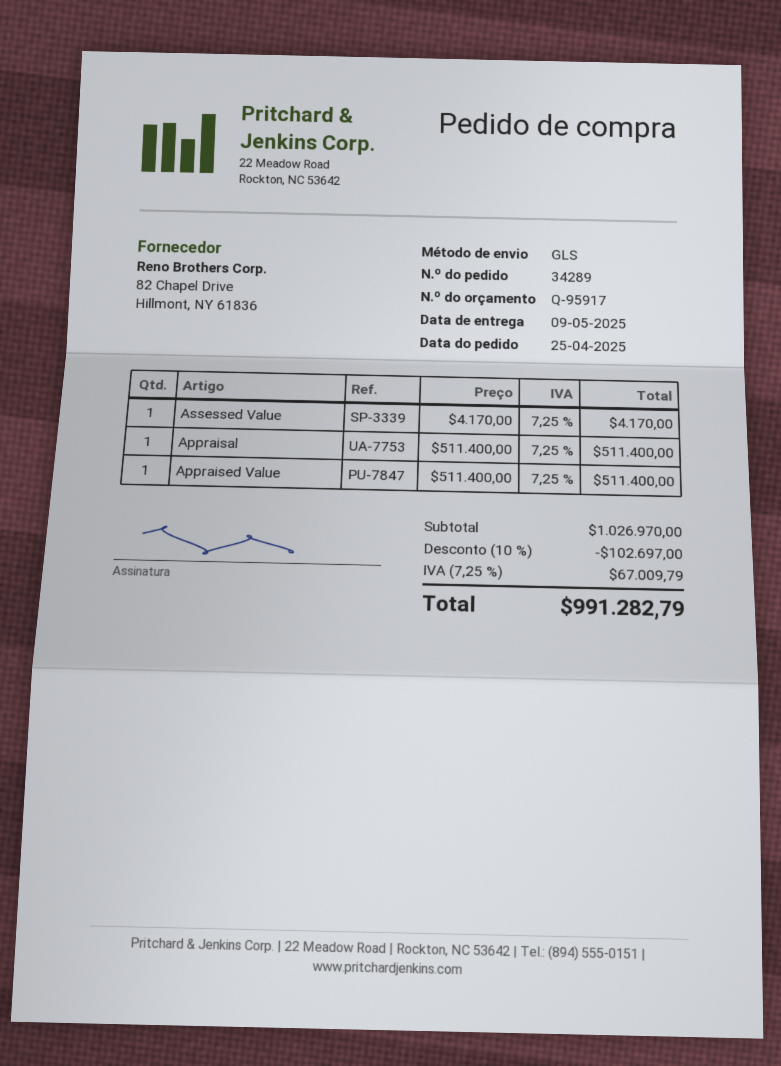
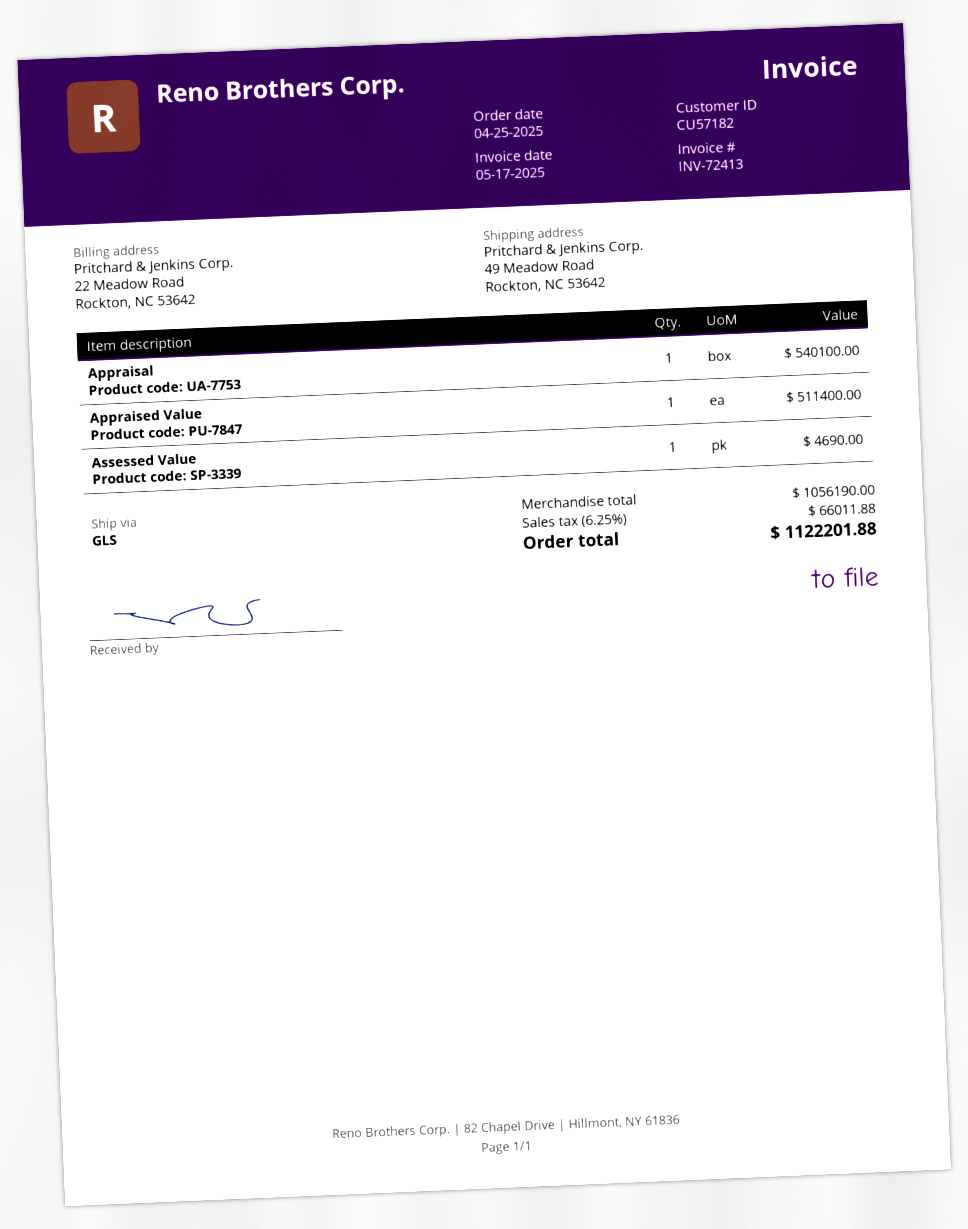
Assessed Value: 1 for 4170.00 -> 1 for 4690.00
Appraisal: 1 for 511400.00 -> 1 for 540100.00
subtotal: 1026970.00 -> 1056190.00
discount: 10% = 102697.00 -> none
tax: 7.25% = 67009.79 -> 6.25% = 66011.88
total: 991282.79 -> 1122201.88

